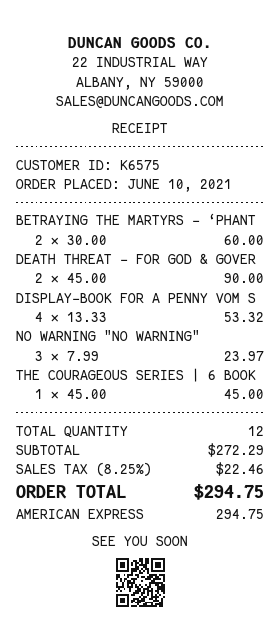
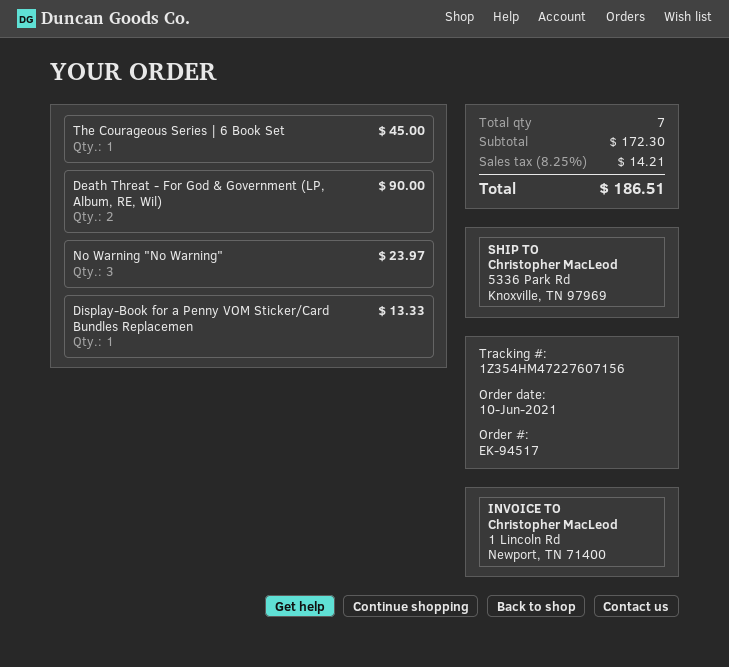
BETRAYING THE MARTYRS - ‘PHANT: 2 for 60.00 -> none
DISPLAY-BOOK FOR A PENNY VOM S: 4 for 53.32 -> 1 for 13.33
total quantity: 12 -> 7
subtotal: 272.29 -> 172.30
tax: 8.25% = 22.46 -> 8.25% = 14.21
total: 294.75 -> 186.51

